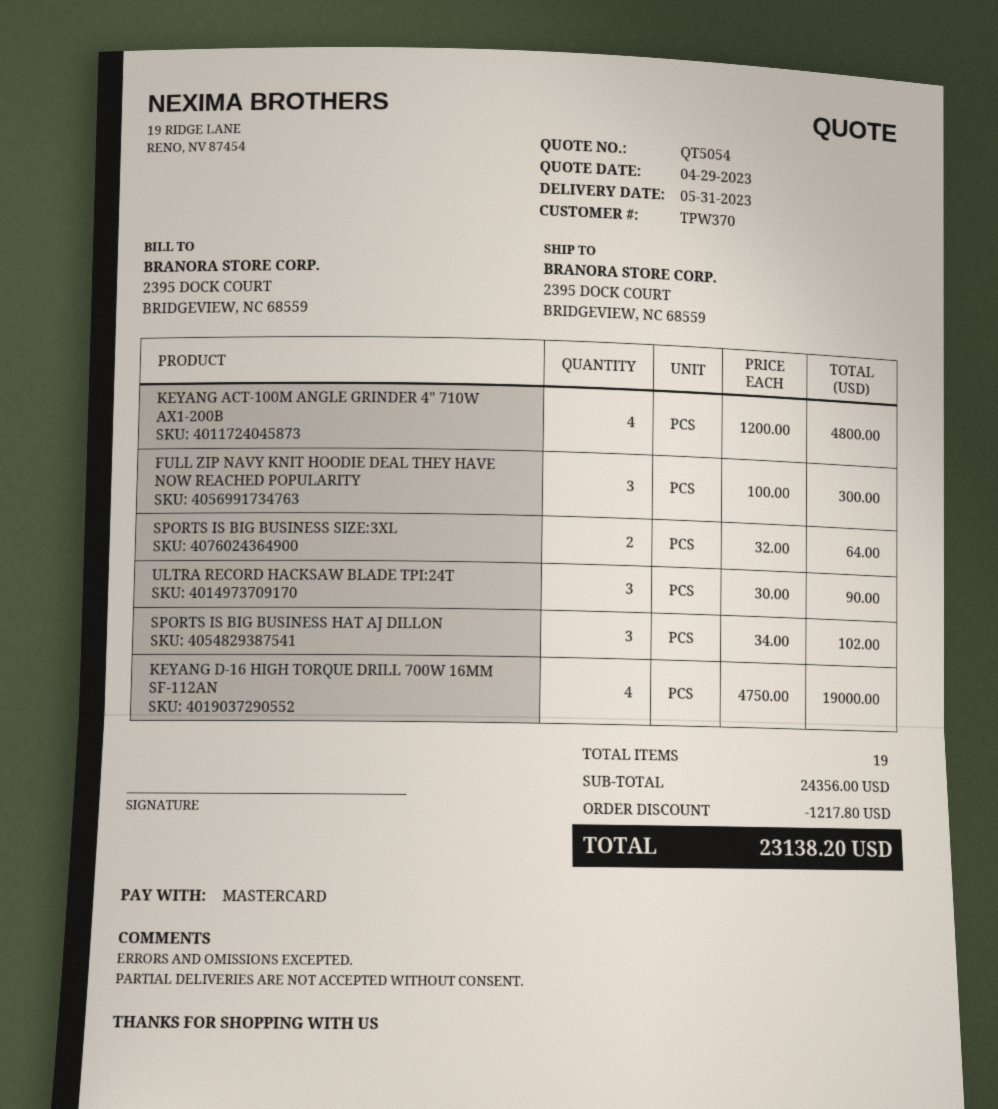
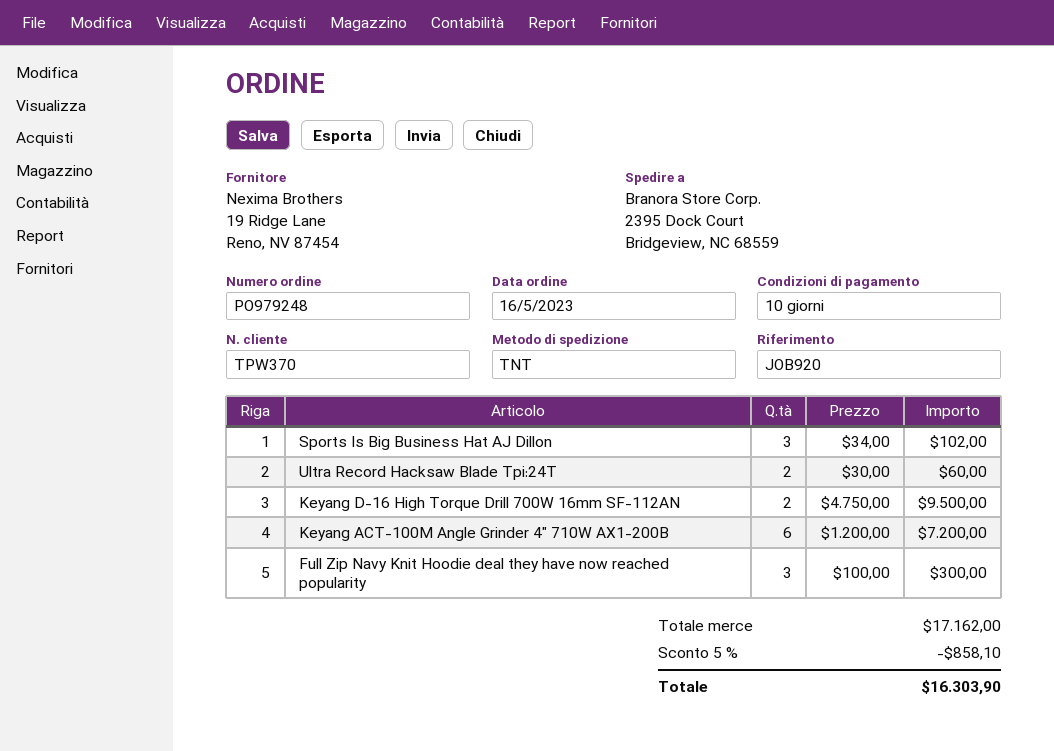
KEYANG ACT-100M ANGLE GRINDER 4" 710W AX1-200B: 4 x 1200.00 = 4800.00 -> 6 x 1200.00 = 7200.00
SPORTS IS BIG BUSINESS SIZE:3XL: 2 x 32.00 = 64.00 -> none
ULTRA RECORD HACKSAW BLADE TPI:24T: 3 x 30.00 = 90.00 -> 2 x 30.00 = 60.00
KEYANG D-16 HIGH TORQUE DRILL 700W 16MM SF-112AN: 4 x 4750.00 = 19000.00 -> 2 x 4750.00 = 9500.00
subtotal: 24356.00 -> 17162.00
discount: 1217.80 -> 858.10
total: 23138.20 -> 16303.90

